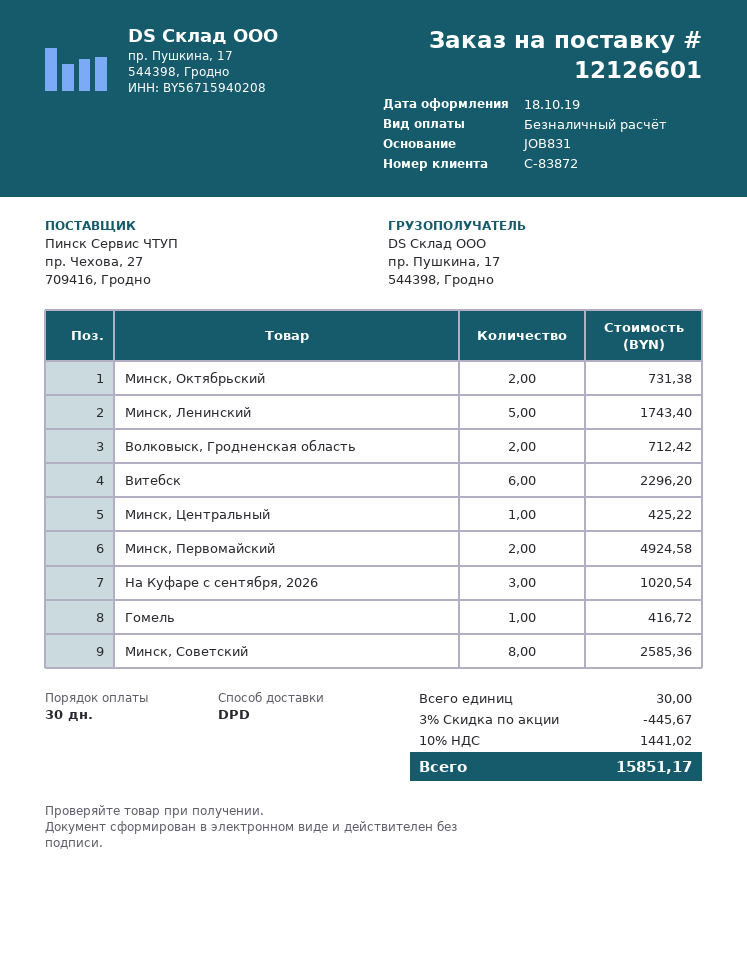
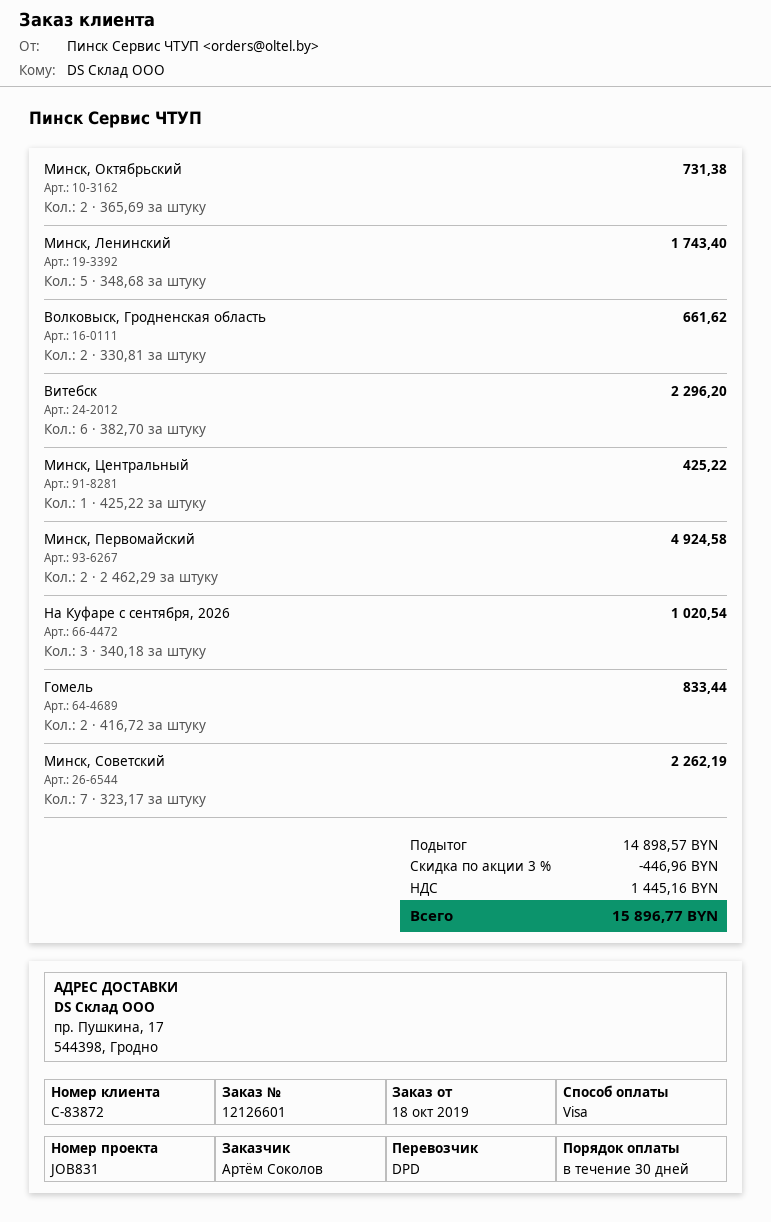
payment method: bank transfer -> Visa
Волковыск, Гродненская область: 2 for 712.42 -> 2 for 661.62
Гомель: 1 for 416.72 -> 2 for 833.44
Минск, Советский: 8 for 2585.36 -> 7 for 2262.19
discount: 3% = 445.67 -> 3% = 446.96
tax: 1441.02 -> 1445.16
total: 15851.17 -> 15896.77

